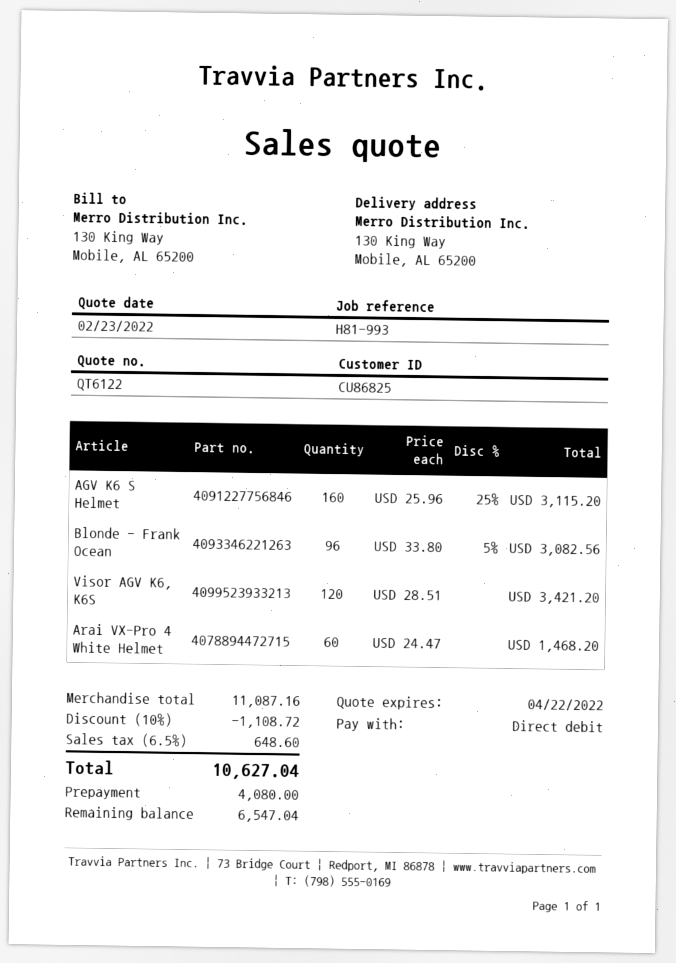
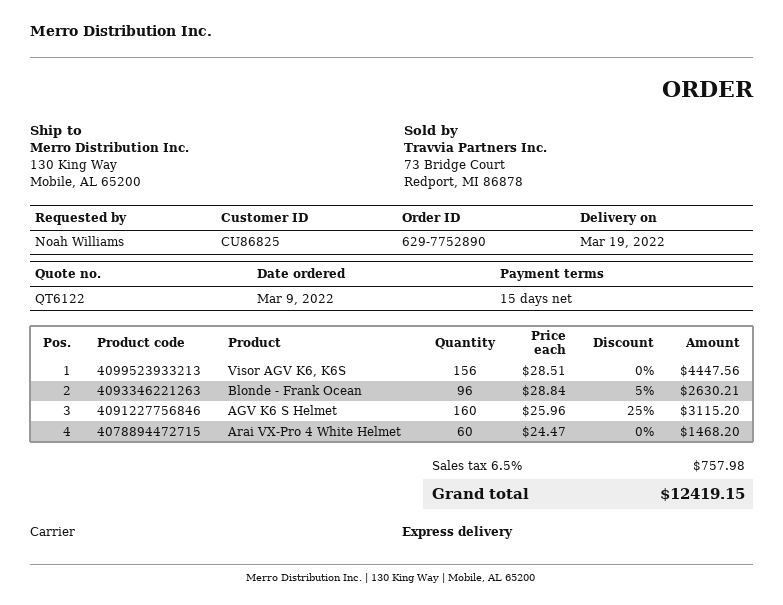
Blonde - Frank Ocean: 96 x 33.80 - 5% = 3082.56 -> 96 x 28.84 - 5% = 2630.21
Visor AGV K6, K6S: 120 x 28.51 = 3421.20 -> 156 x 28.51 = 4447.56
discount: 10% = 1108.72 -> none
tax: 6.5% = 648.60 -> 6.5% = 757.98
total: 10627.04 -> 12419.15

